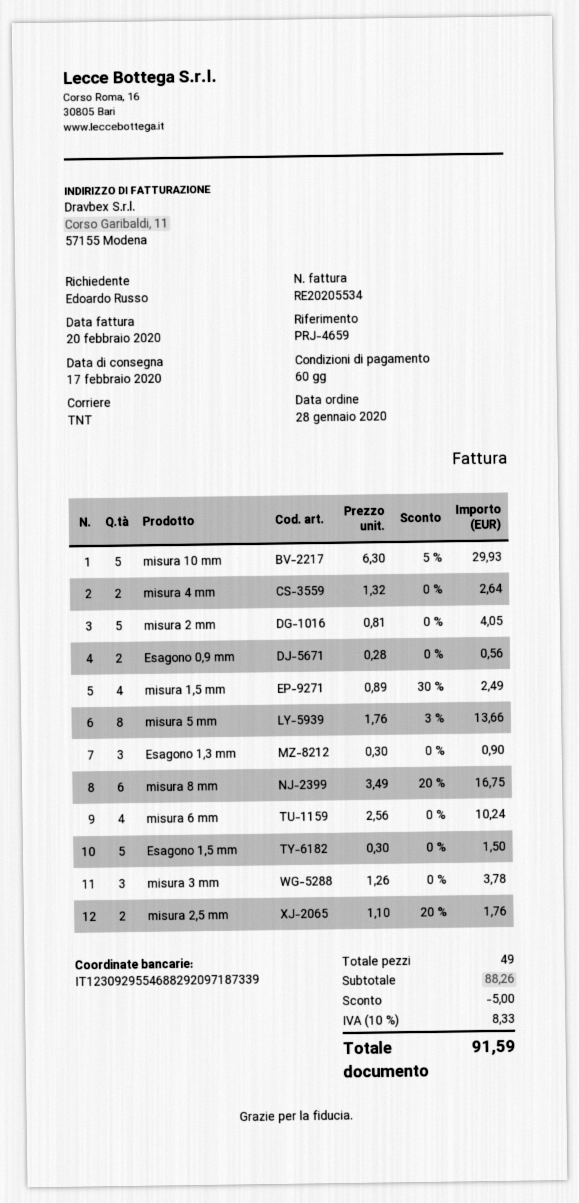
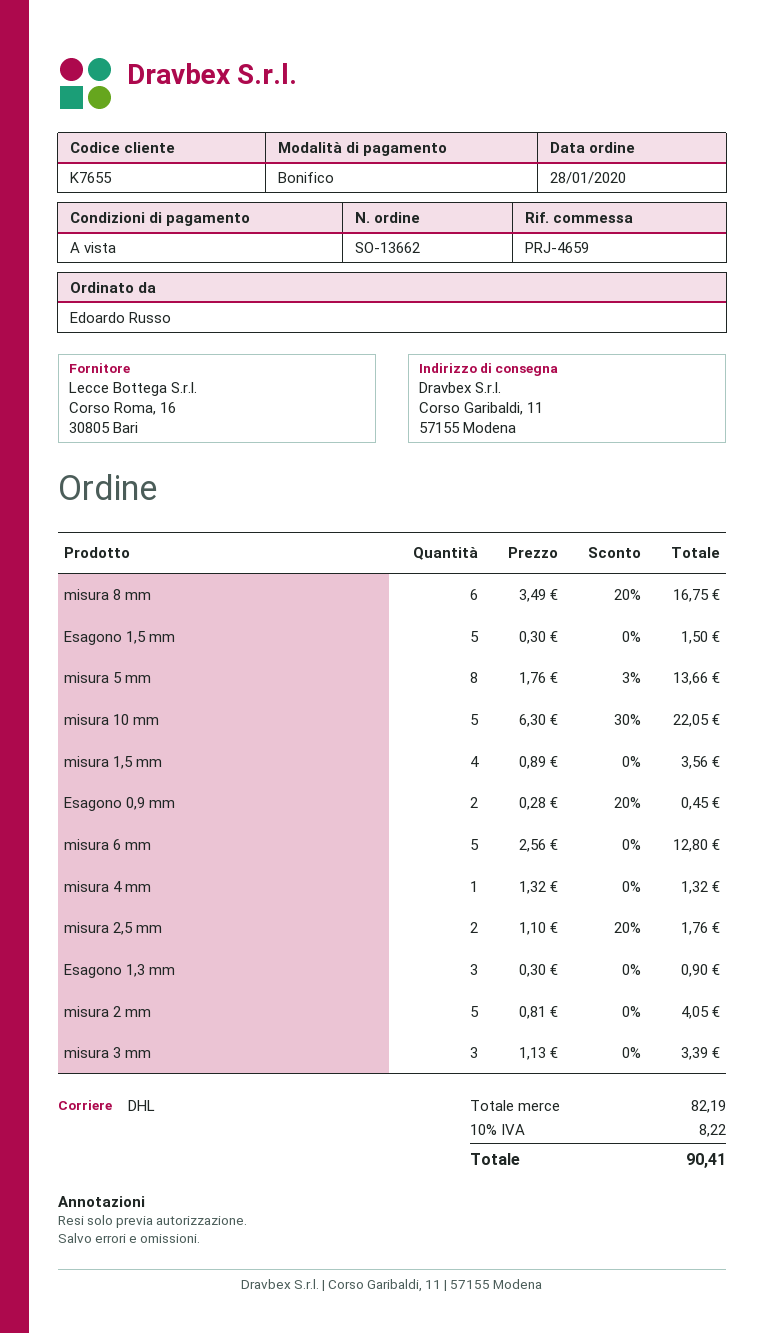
payment terms: 60 days -> on receipt
shipping method: TNT -> DHL
misura 10 mm: 5 x 6.30 - 5% = 29.93 -> 5 x 6.30 - 30% = 22.05
misura 4 mm: 2 x 1.32 = 2.64 -> 1 x 1.32 = 1.32
Esagono 0,9 mm: 2 x 0.28 = 0.56 -> 2 x 0.28 - 20% = 0.45
misura 1,5 mm: 4 x 0.89 - 30% = 2.49 -> 4 x 0.89 = 3.56
misura 6 mm: 4 x 2.56 = 10.24 -> 5 x 2.56 = 12.80
misura 3 mm: 3 x 1.26 = 3.78 -> 3 x 1.13 = 3.39
subtotal: 88.26 -> 82.19
discount: 5.00 -> none
tax: 10% = 8.33 -> 10% = 8.22
total: 91.59 -> 90.41

